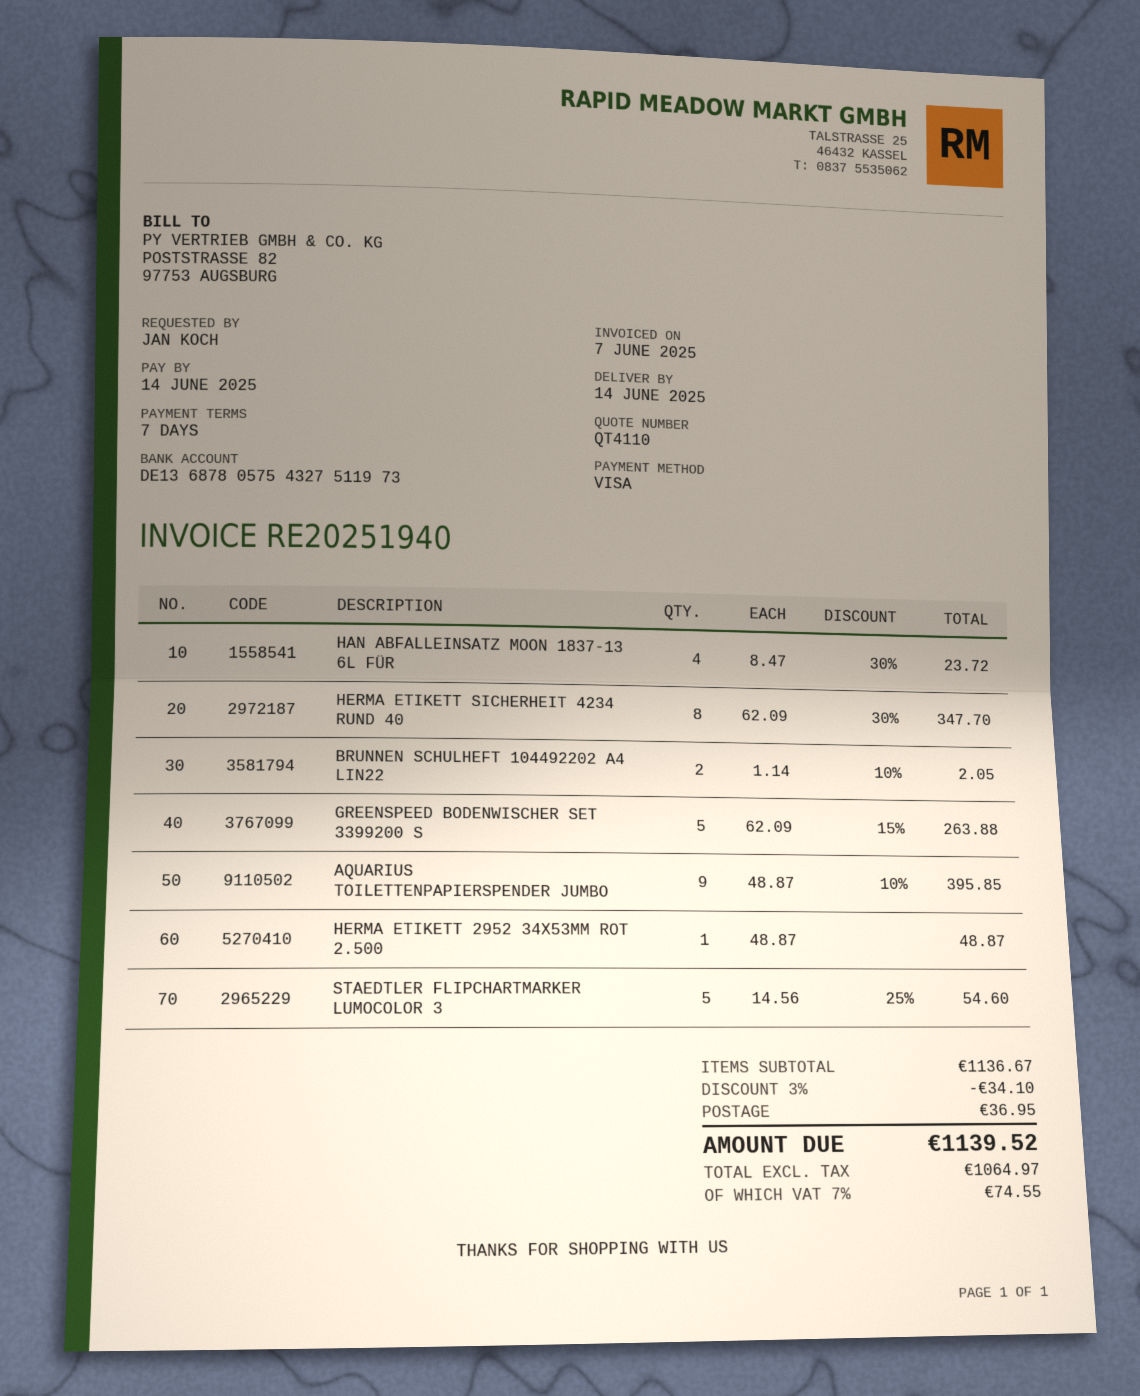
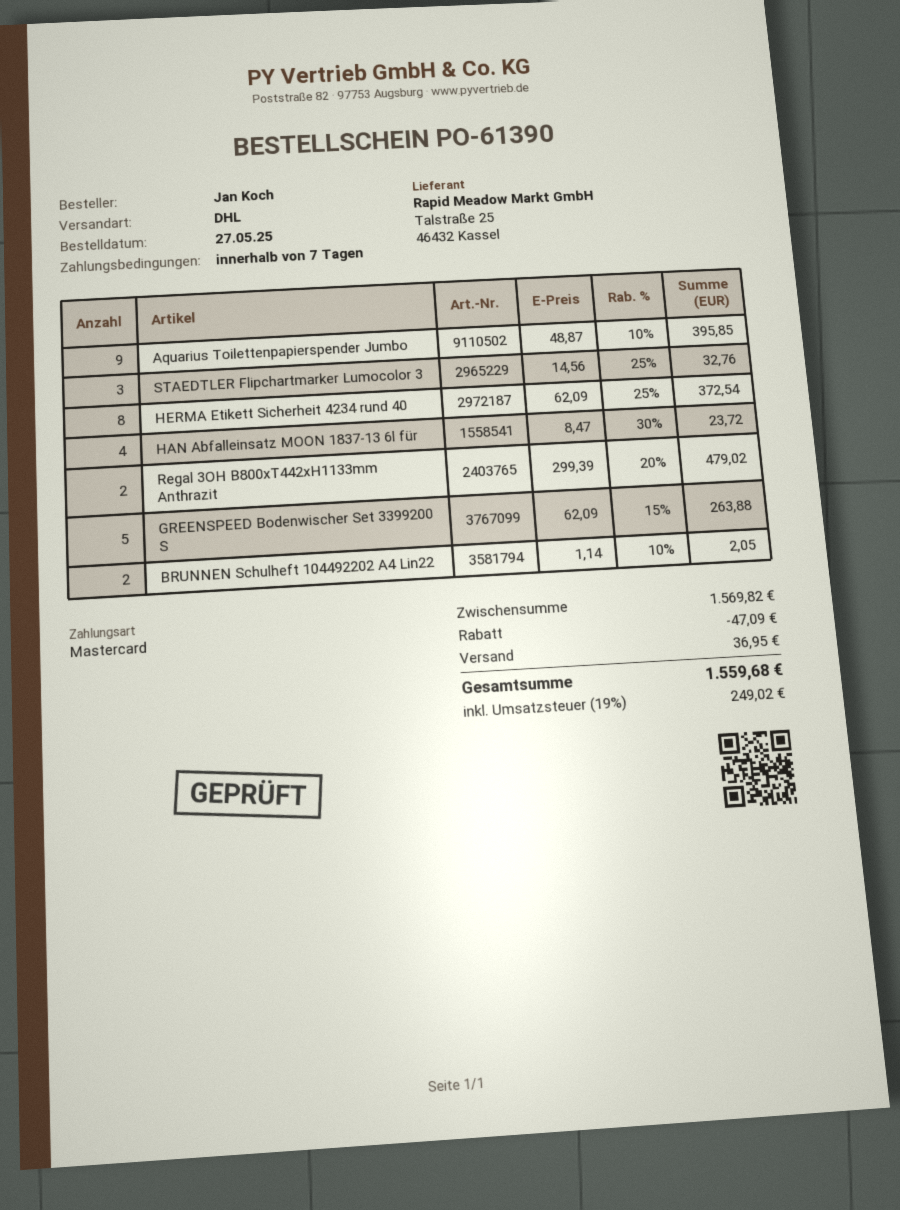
payment method: Visa -> Mastercard
HERMA ETIKETT SICHERHEIT 4234 RUND 40: 8 x 62.09 - 30% = 347.70 -> 8 x 62.09 - 25% = 372.54
HERMA ETIKETT 2952 34X53MM ROT 2.500: 1 x 48.87 = 48.87 -> none
STAEDTLER FLIPCHARTMARKER LUMOCOLOR 3: 5 x 14.56 - 25% = 54.60 -> 3 x 14.56 - 25% = 32.76
Regal 3OH B800xT442xH1133mm Anthrazit: none -> 2 x 299.39 - 20% = 479.02
subtotal: 1136.67 -> 1569.82
discount: 34.10 -> 47.09
tax: 7% = 74.55 -> 19% = 249.02
total: 1139.52 -> 1559.68

